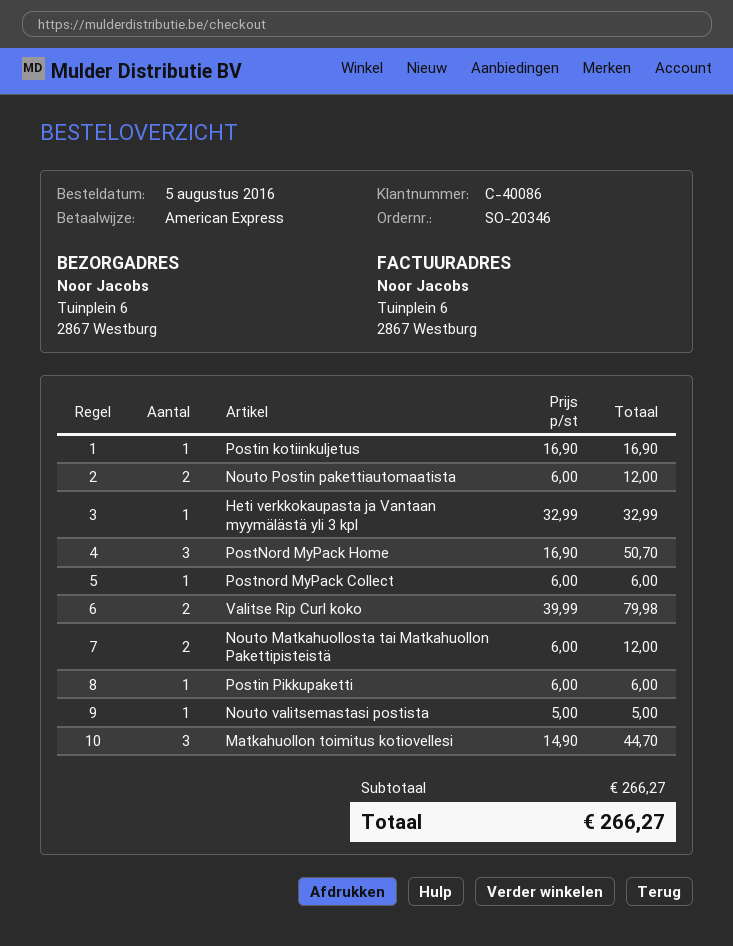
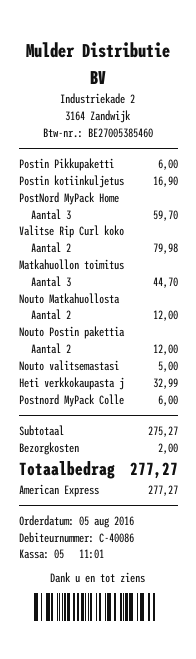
PostNord MyPack Home: 3 for 50.70 -> 3 for 59.70
subtotal: 266.27 -> 275.27
shipping: none -> 2.00
total: 266.27 -> 277.27

